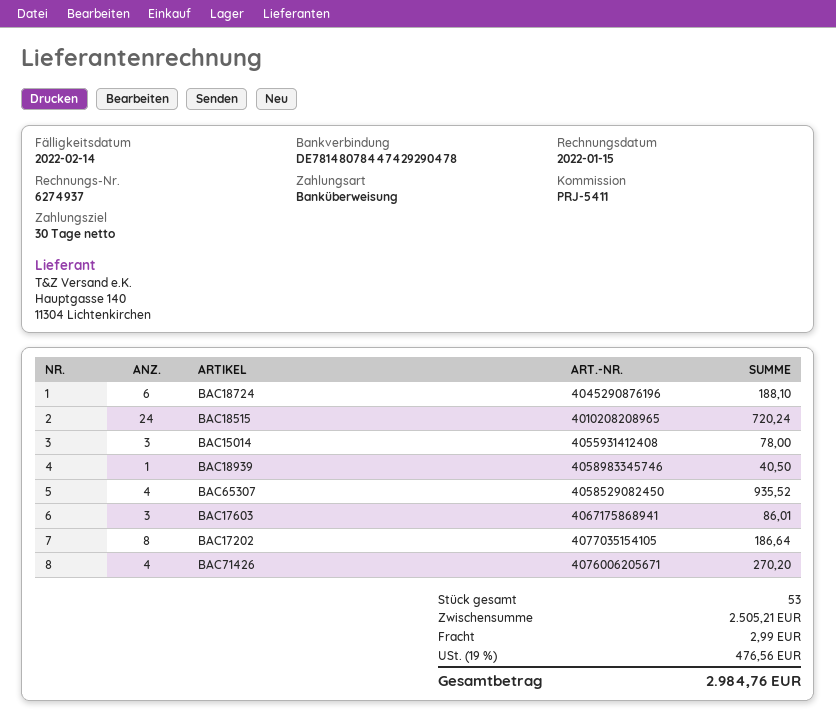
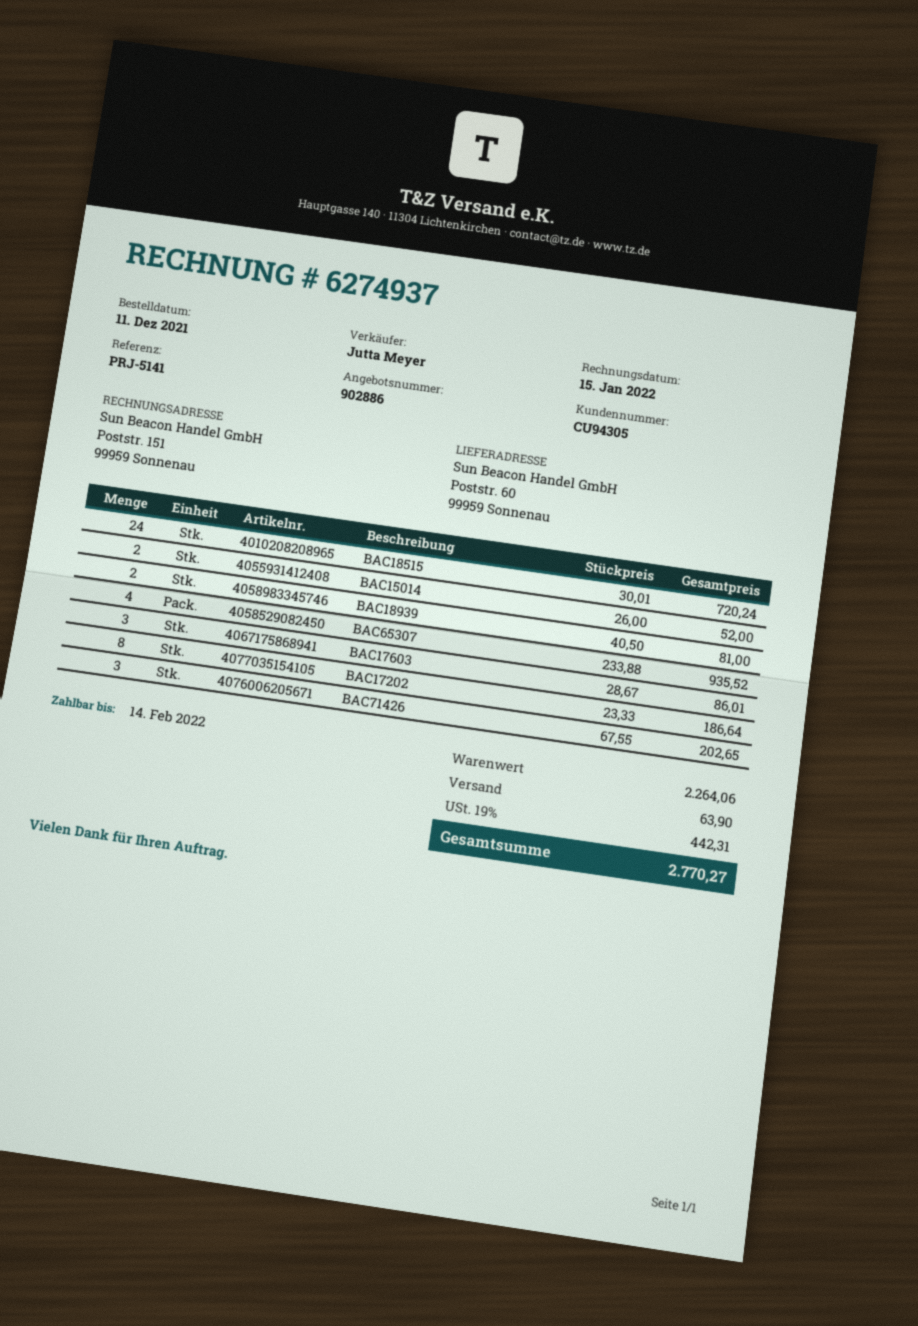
reference: PRJ-5411 -> PRJ-5141
BAC18724: 6 for 188.10 -> none
BAC15014: 3 for 78.00 -> 2 for 52.00
BAC18939: 1 for 40.50 -> 2 for 81.00
BAC71426: 4 for 270.20 -> 3 for 202.65
subtotal: 2505.21 -> 2264.06
shipping: 2.99 -> 63.90
tax: 19% = 476.56 -> 19% = 442.31
total: 2984.76 -> 2770.27

